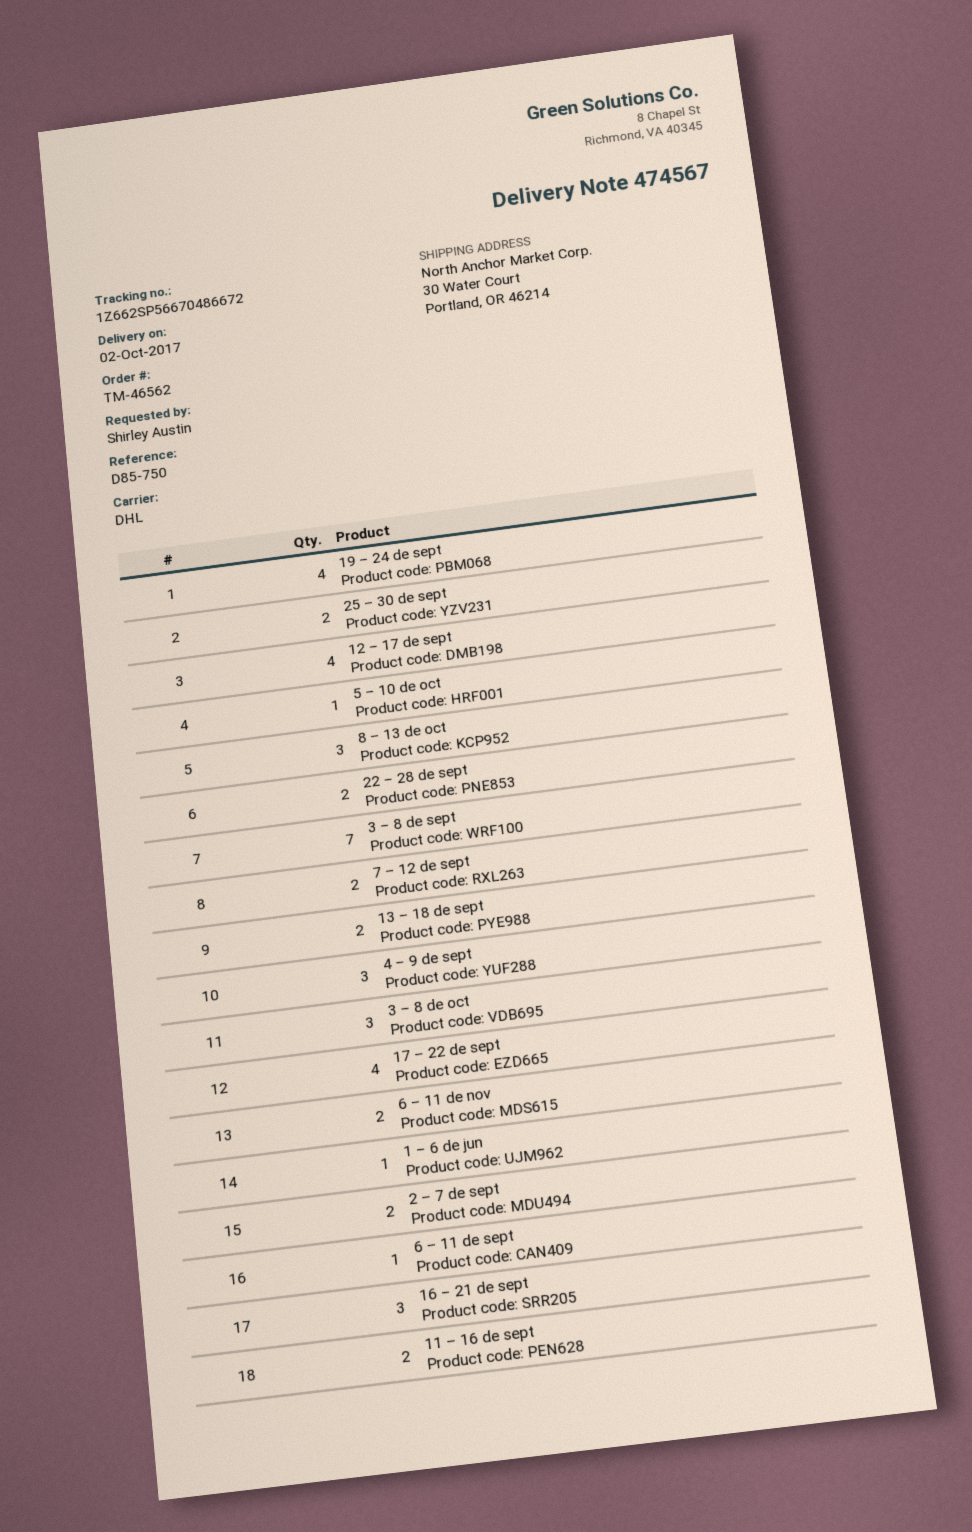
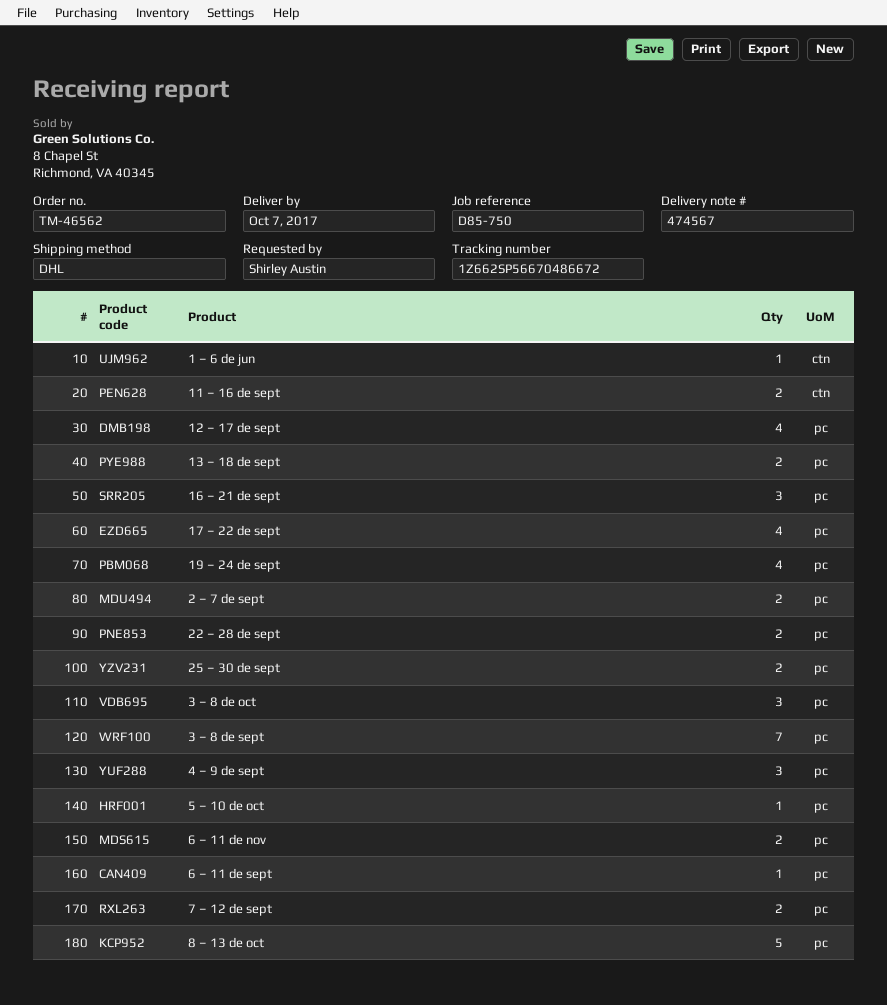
delivery date: 2017-10-02 -> 2017-10-07
8 – 13 de oct: 3 -> 5

